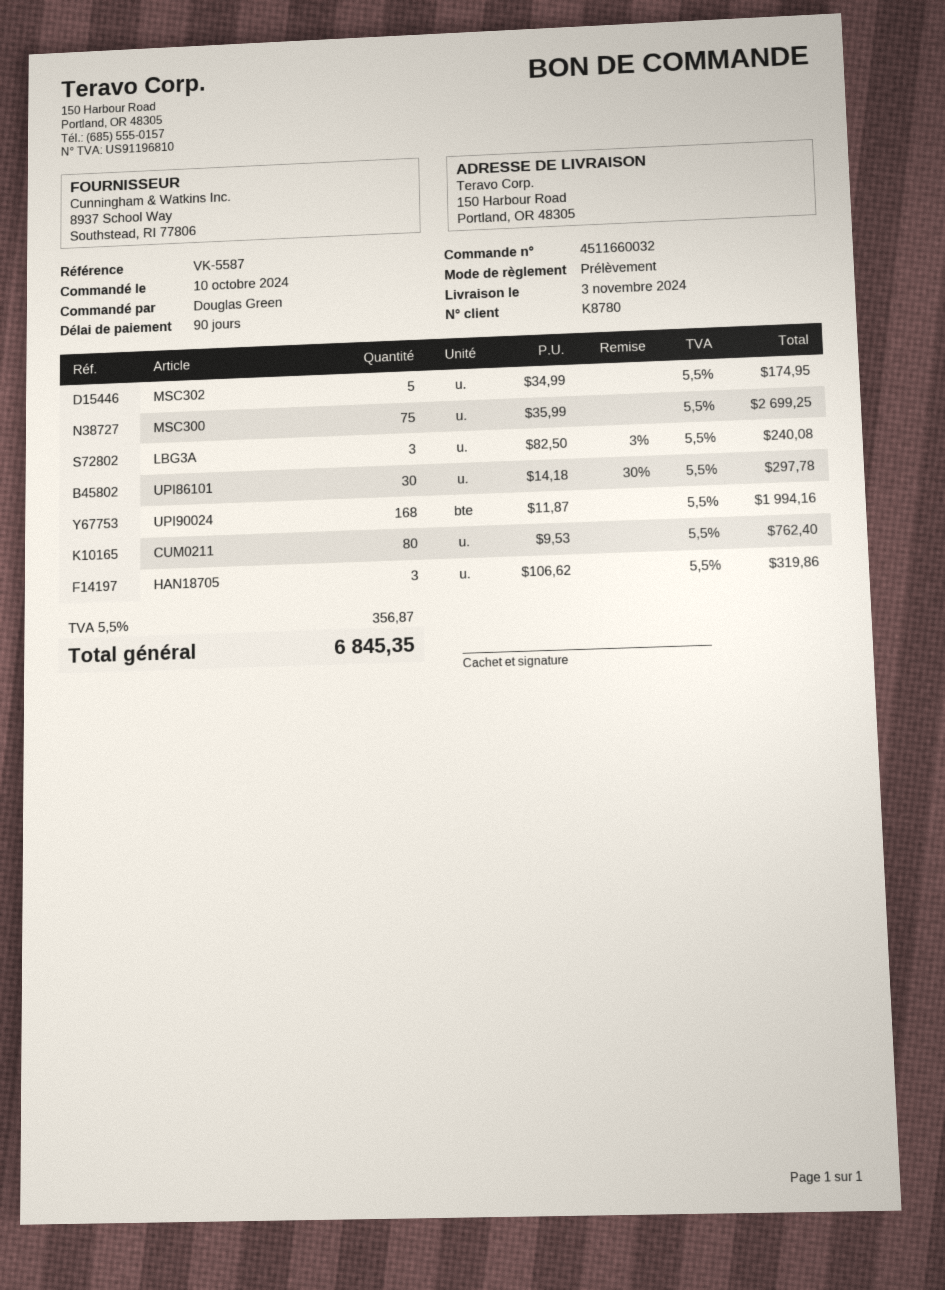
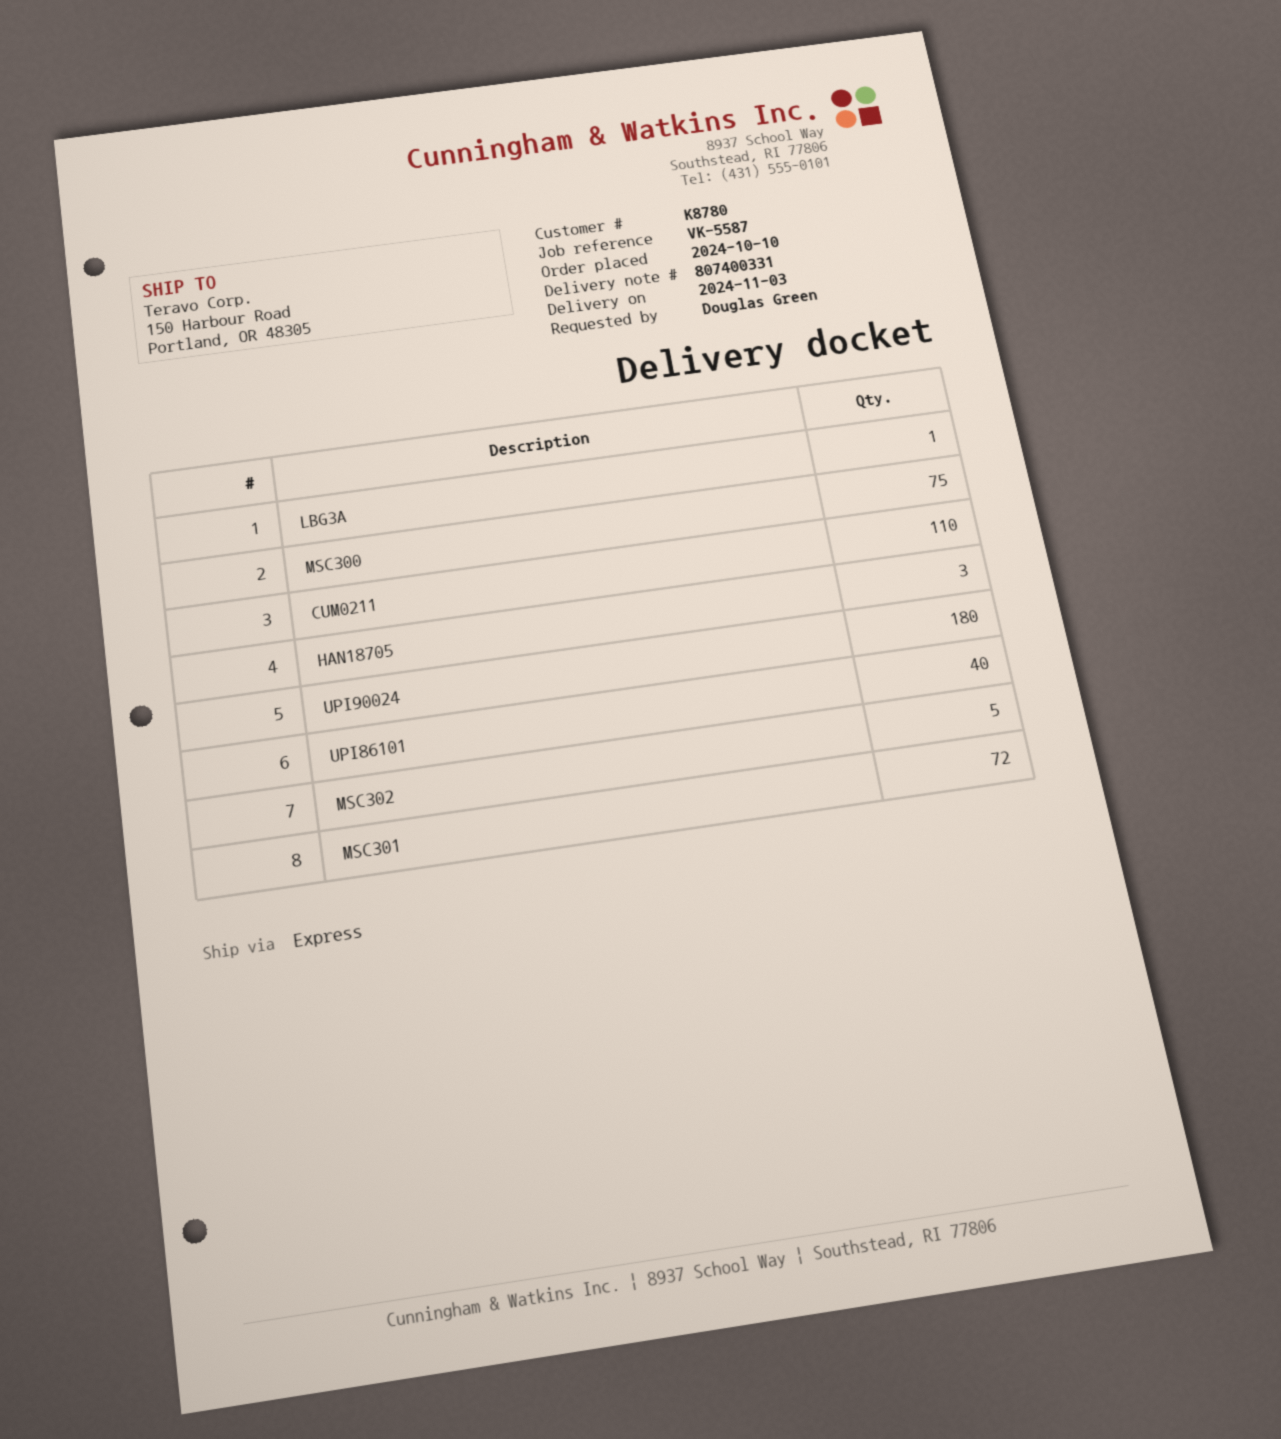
LBG3A: 3 -> 1
UPI86101: 30 -> 40
UPI90024: 168 -> 180
CUM0211: 80 -> 110
MSC301: none -> 72

